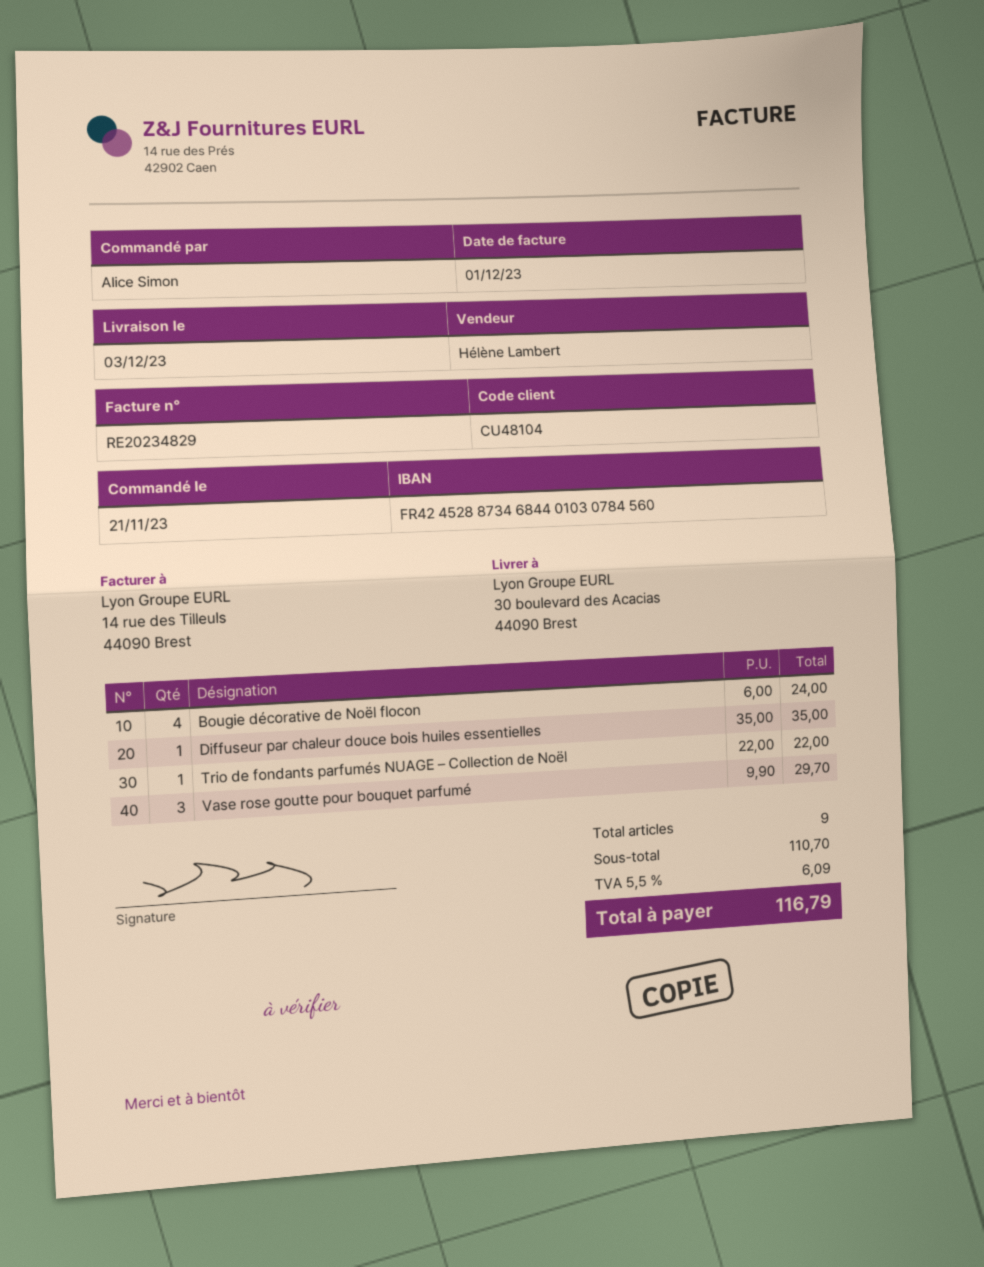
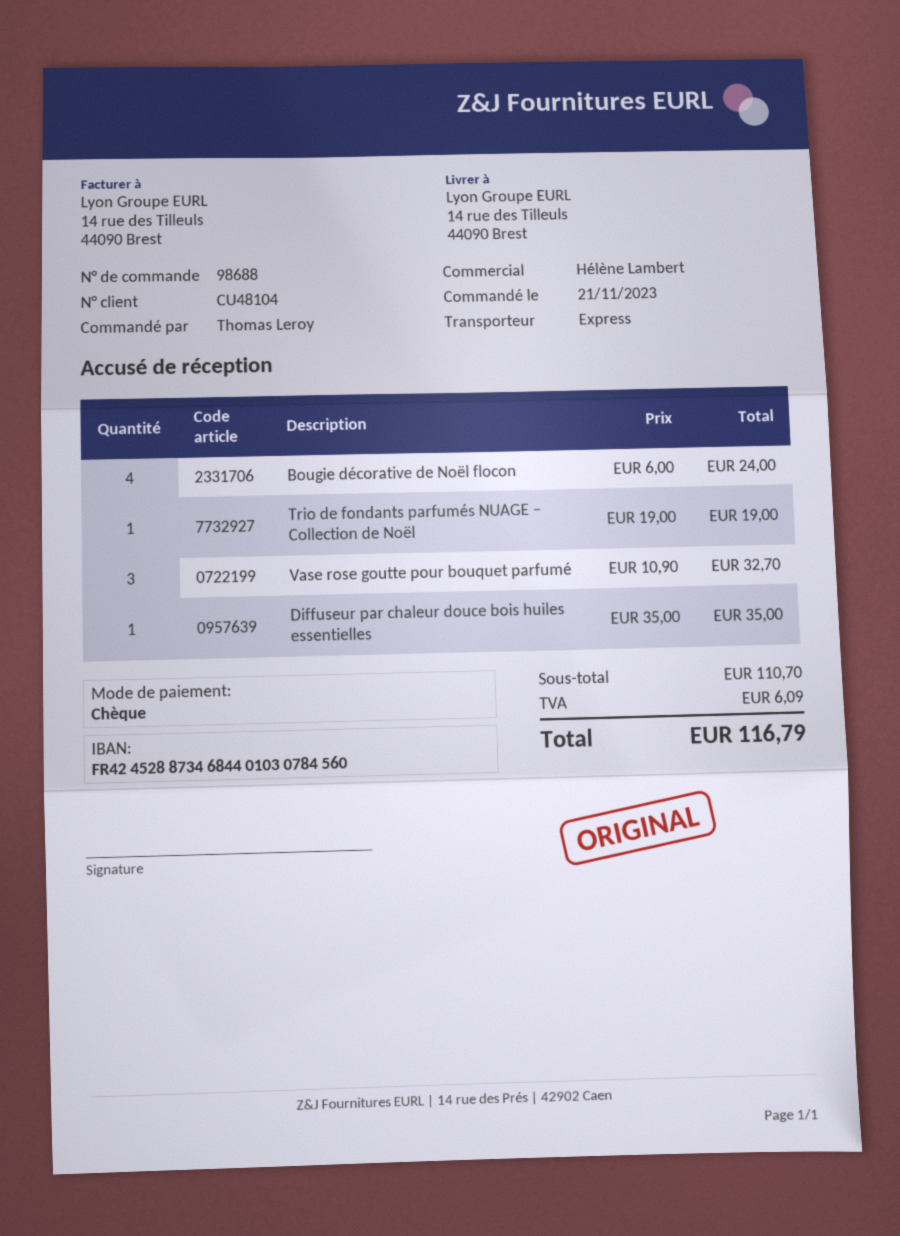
ordered by: Alice Simon -> Thomas Leroy
ship to: 30 boulevard des Acacias, 44090 Brest -> 14 rue des Tilleuls, 44090 Brest
Trio de fondants parfumés NUAGE – Collection de Noël: 1 x 22.00 = 22.00 -> 1 x 19.00 = 19.00
Vase rose goutte pour bouquet parfumé: 3 x 9.90 = 29.70 -> 3 x 10.90 = 32.70

